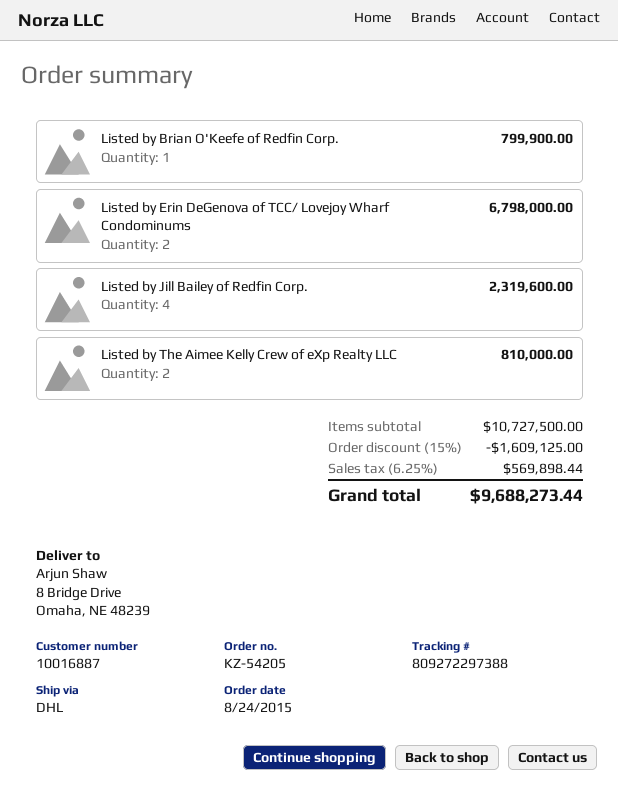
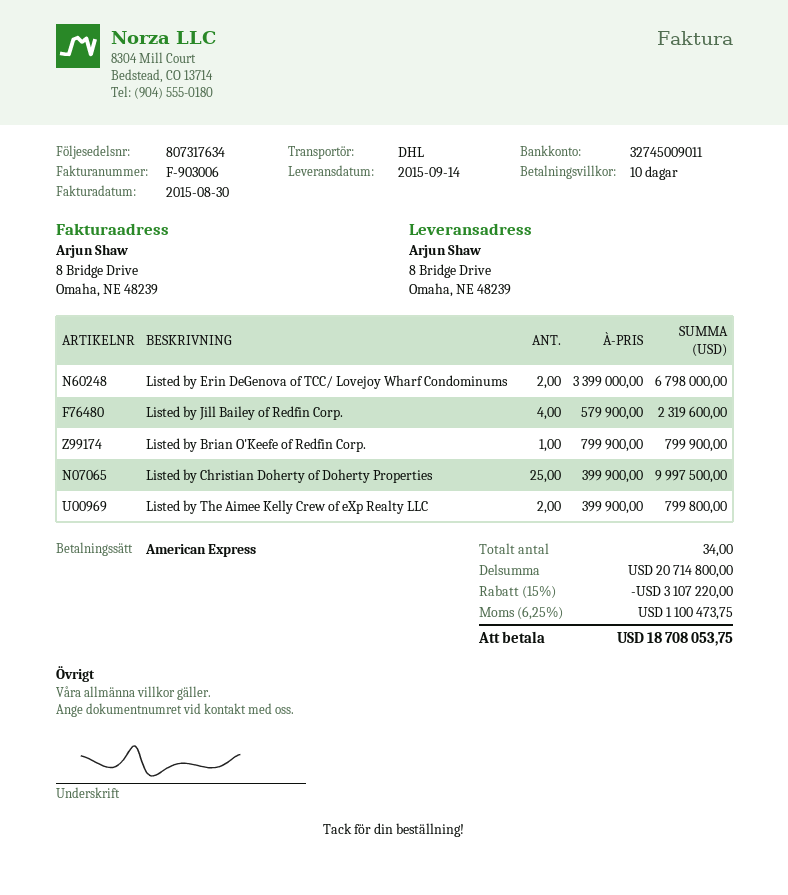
Listed by The Aimee Kelly Crew of eXp Realty LLC: 2 for 810000.00 -> 2 for 799800.00
Listed by Christian Doherty of Doherty Properties: none -> 25 for 9997500.00
subtotal: 10727500.00 -> 20714800.00
discount: 15% = 1609125.00 -> 15% = 3107220.00
tax: 6.25% = 569898.44 -> 6.25% = 1100473.75
total: 9688273.44 -> 18708053.75

